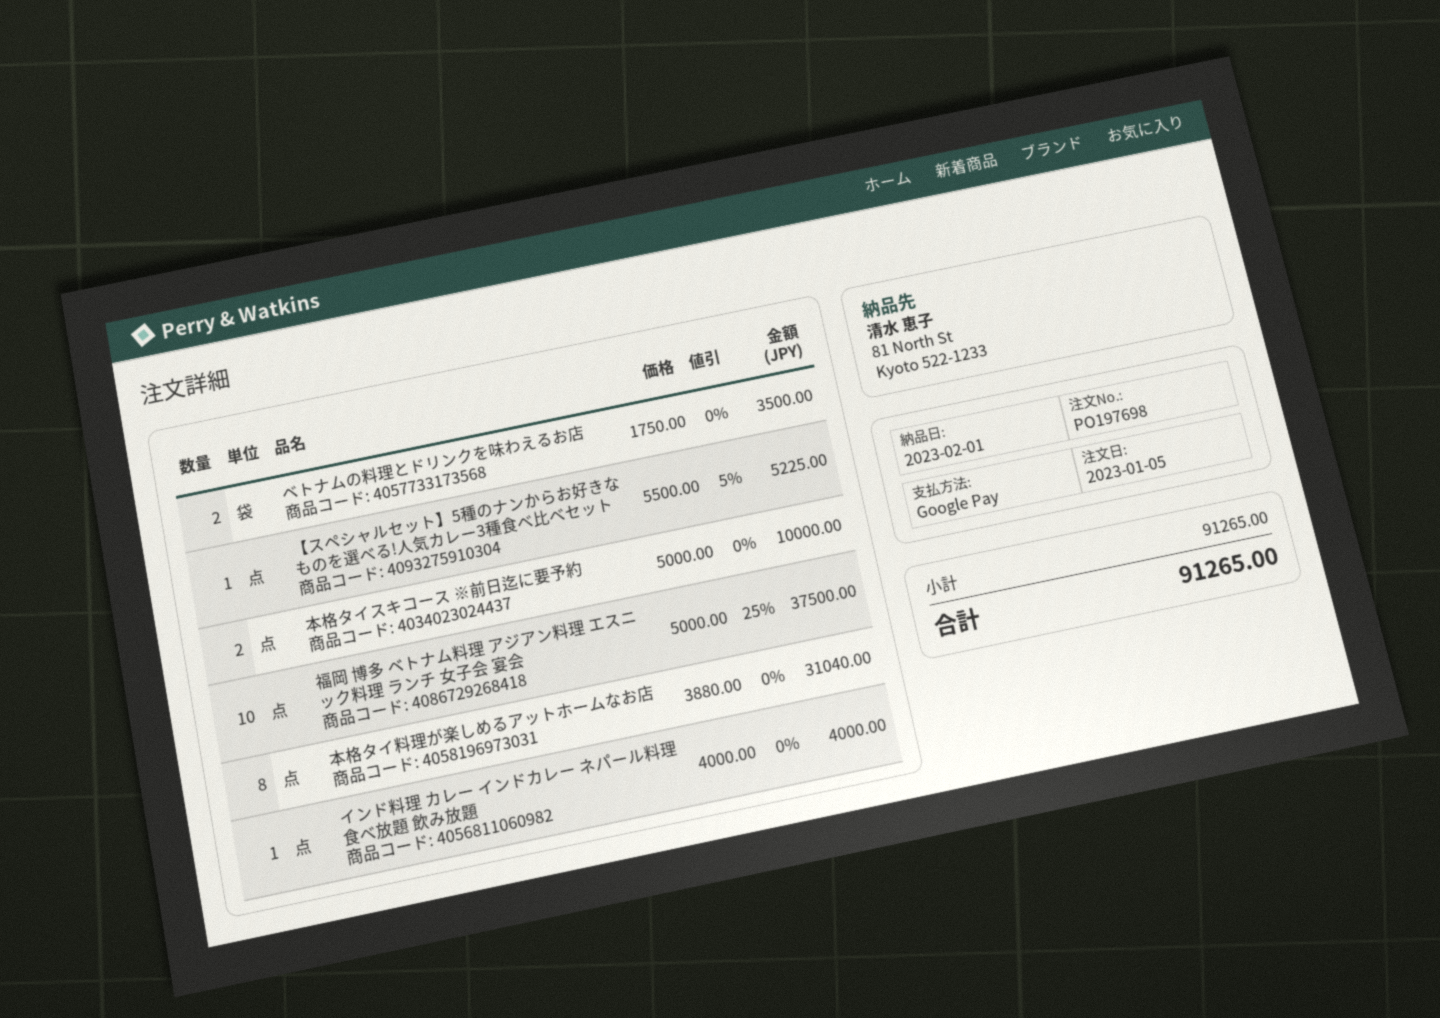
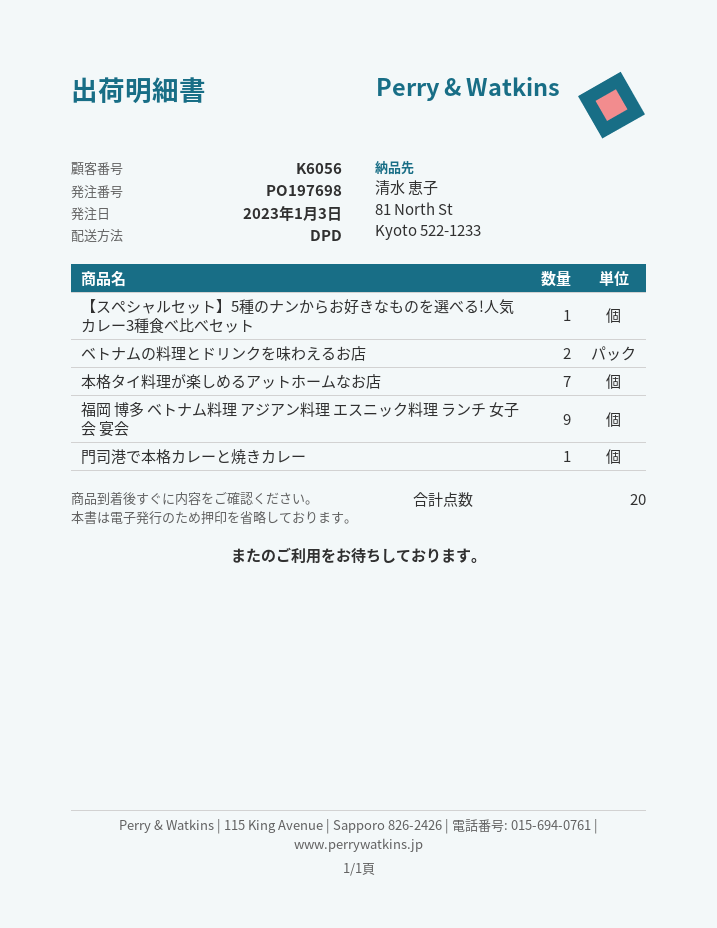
order date: 2023-01-05 -> 2023-01-03
本格タイスキコース ※前日迄に要予約: 2 -> none
福岡 博多 ベトナム料理 アジアン料理 エスニック料理 ランチ 女子会 宴会: 10 -> 9
本格タイ料理が楽しめるアットホームなお店: 8 -> 7
インド料理 カレー インドカレー ネパール料理 食べ放題 飲み放題: 1 -> none
門司港で本格カレーと焼きカレー: none -> 1

